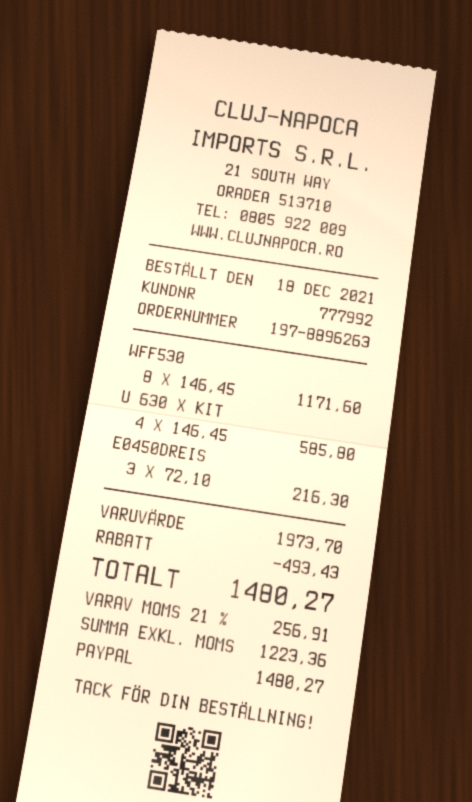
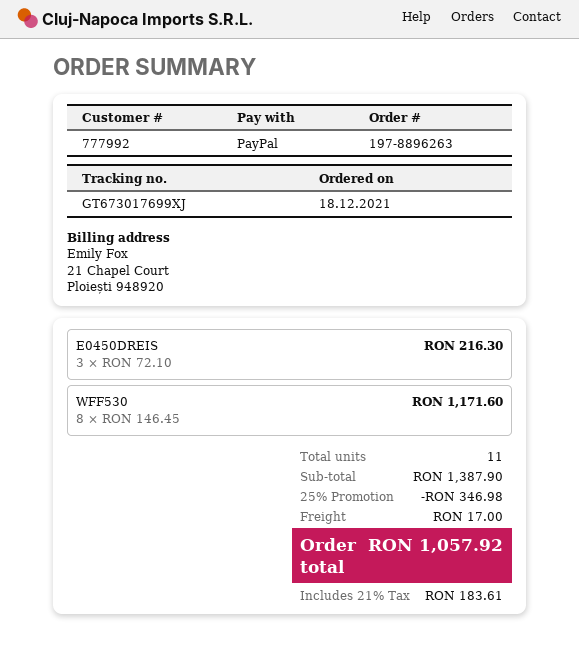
U 630 X KIT: 4 x 146.45 = 585.80 -> none
subtotal: 1973.70 -> 1387.90
discount: 493.43 -> 346.98
shipping: none -> 17.00
tax: 21% = 256.91 -> 21% = 183.61
total: 1480.27 -> 1057.92

